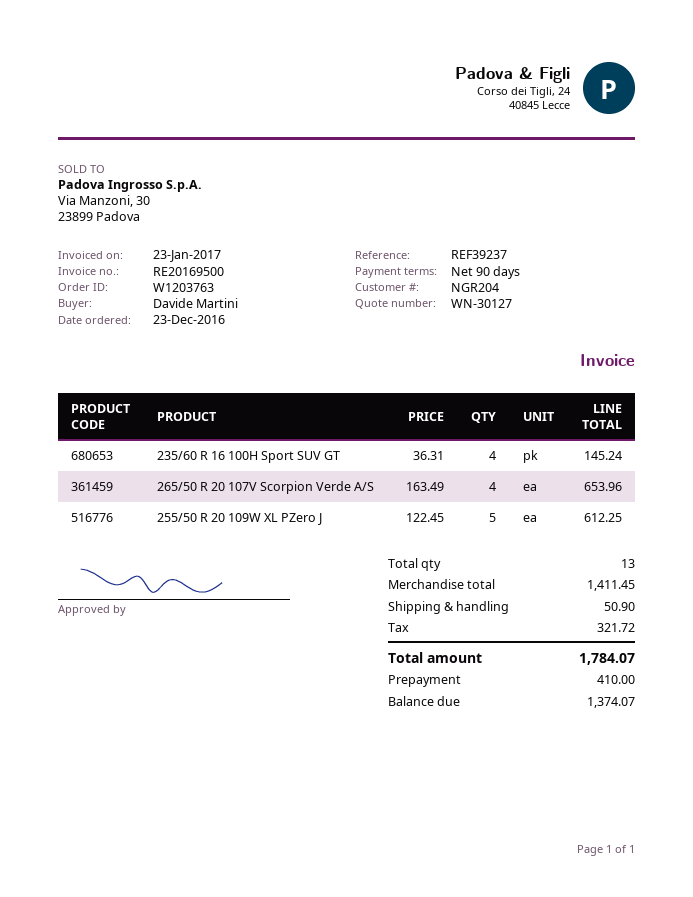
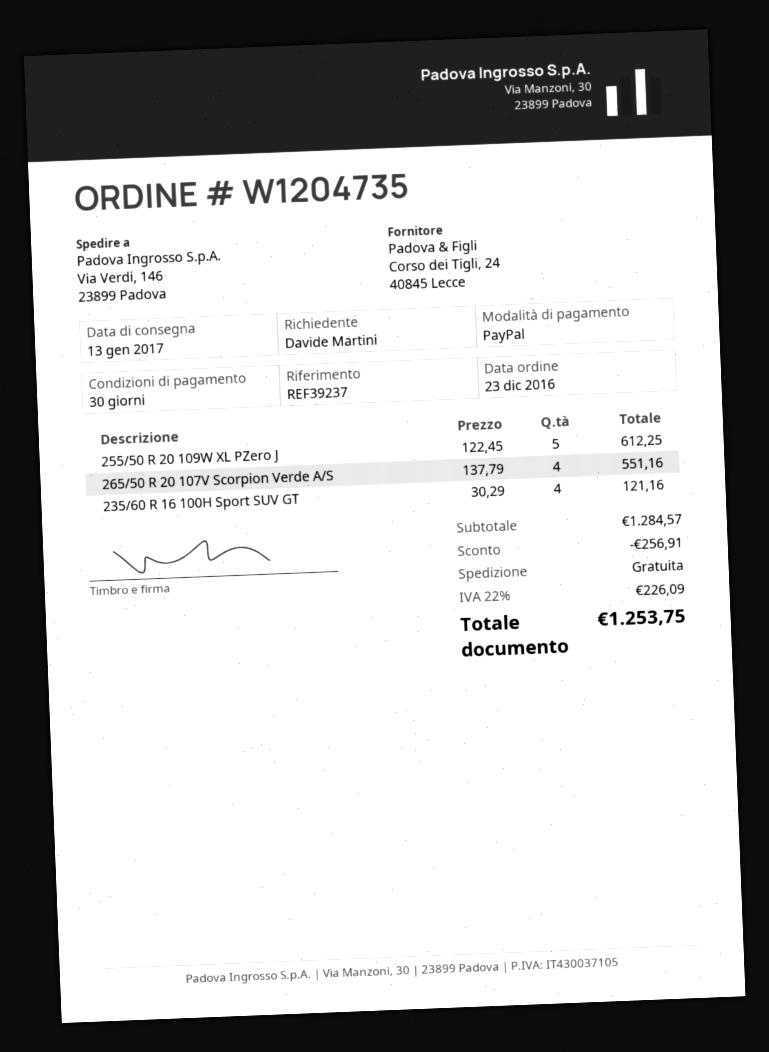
order number: W1203763 -> W1204735
payment terms: 90 days -> 30 days
235/60 R 16 100H Sport SUV GT: 4 x 36.31 = 145.24 -> 4 x 30.29 = 121.16
265/50 R 20 107V Scorpion Verde A/S: 4 x 163.49 = 653.96 -> 4 x 137.79 = 551.16
subtotal: 1411.45 -> 1284.57
discount: none -> 256.91
shipping: 50.90 -> 0.00
tax: 321.72 -> 226.09
total: 1784.07 -> 1253.75

